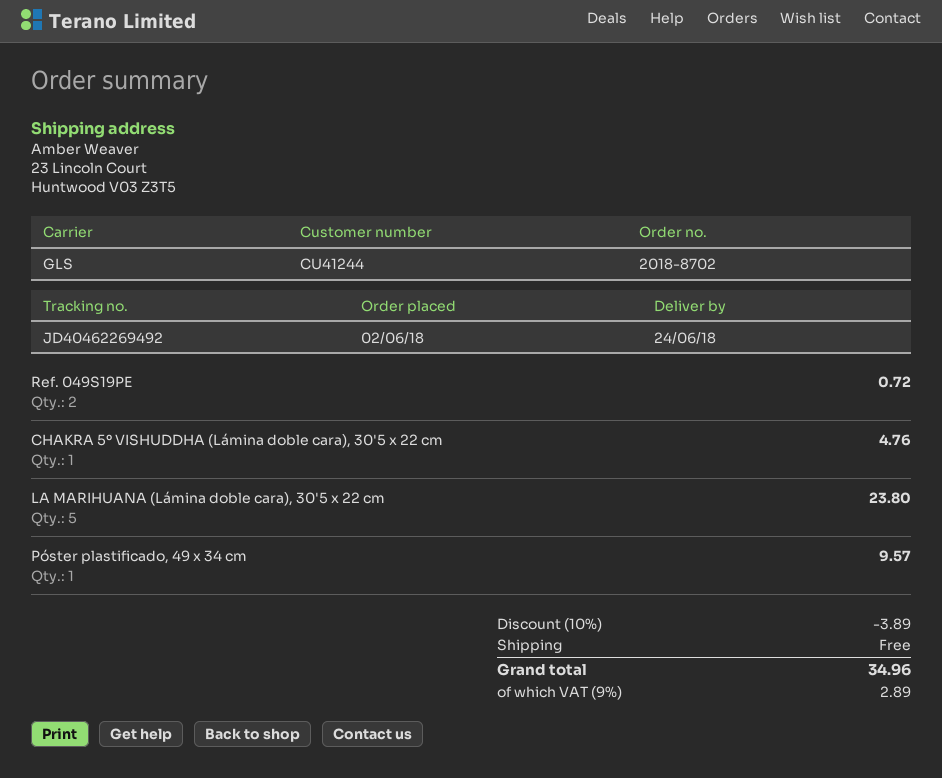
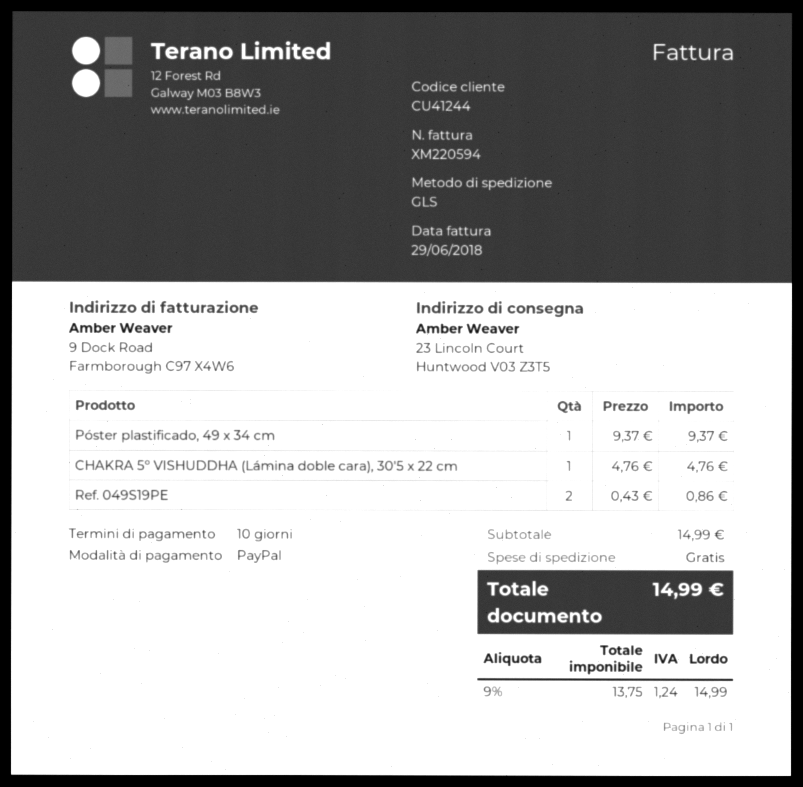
Ref. 049S19PE: 2 for 0.72 -> 2 for 0.86
LA MARIHUANA (Lámina doble cara), 30'5 x 22 cm: 5 for 23.80 -> none
Póster plastificado, 49 x 34 cm: 1 for 9.57 -> 1 for 9.37
discount: 10% = 3.89 -> none
tax: 9% = 2.89 -> 9% = 1.24
total: 34.96 -> 14.99

